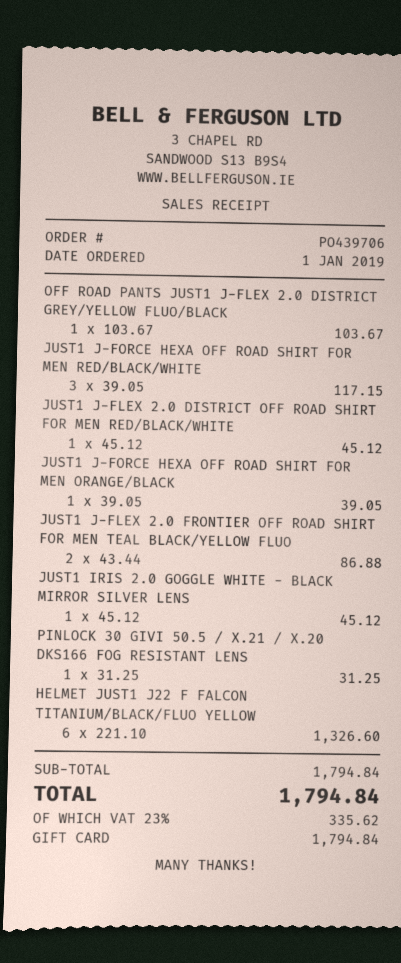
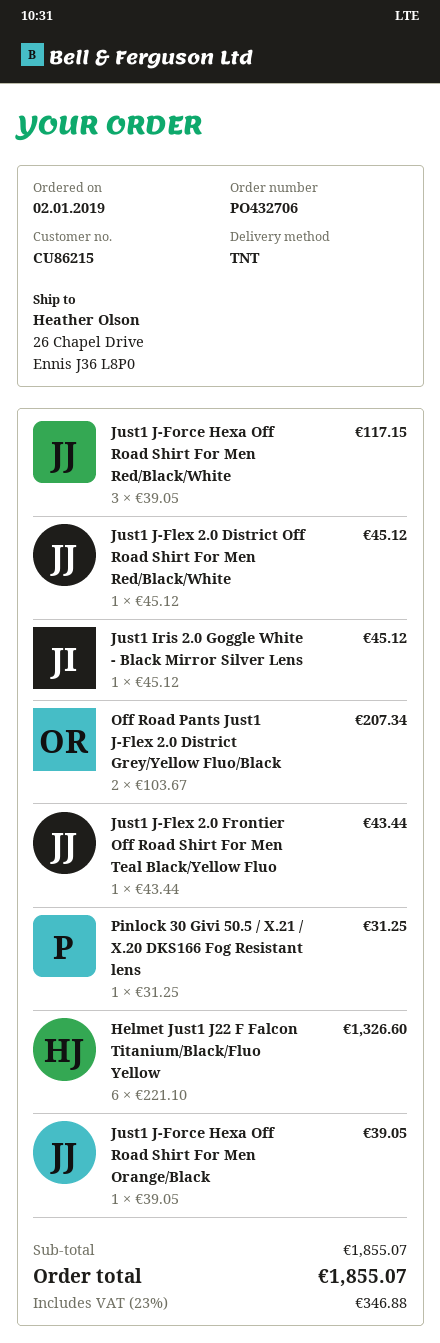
order number: PO439706 -> PO432706
order date: 2019-01-01 -> 2019-01-02
OFF ROAD PANTS JUST1 J-FLEX 2.0 DISTRICT GREY/YELLOW FLUO/BLACK: 1 x 103.67 = 103.67 -> 2 x 103.67 = 207.34
JUST1 J-FLEX 2.0 FRONTIER OFF ROAD SHIRT FOR MEN TEAL BLACK/YELLOW FLUO: 2 x 43.44 = 86.88 -> 1 x 43.44 = 43.44
subtotal: 1794.84 -> 1855.07
tax: 23% = 335.62 -> 23% = 346.88
total: 1794.84 -> 1855.07

